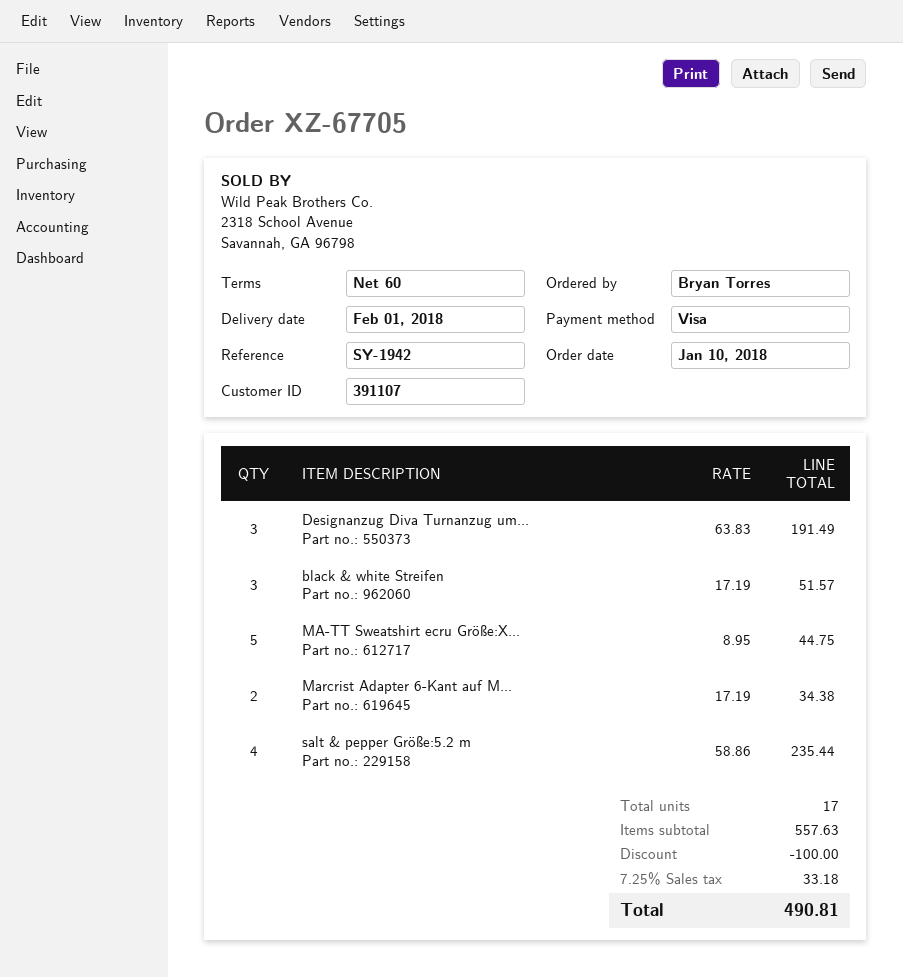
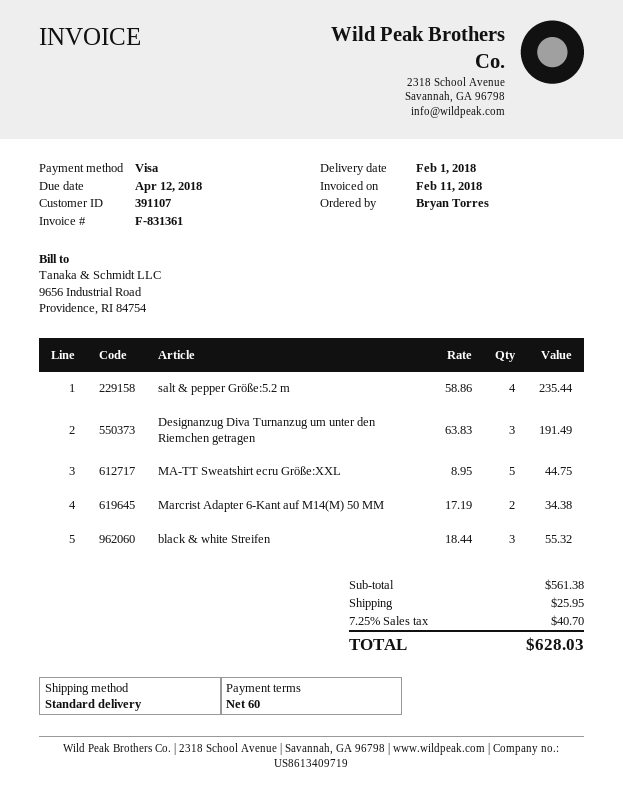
black & white Streifen: 3 x 17.19 = 51.57 -> 3 x 18.44 = 55.32
subtotal: 557.63 -> 561.38
discount: 100.00 -> none
shipping: none -> 25.95
tax: 7.25% = 33.18 -> 7.25% = 40.70
total: 490.81 -> 628.03

